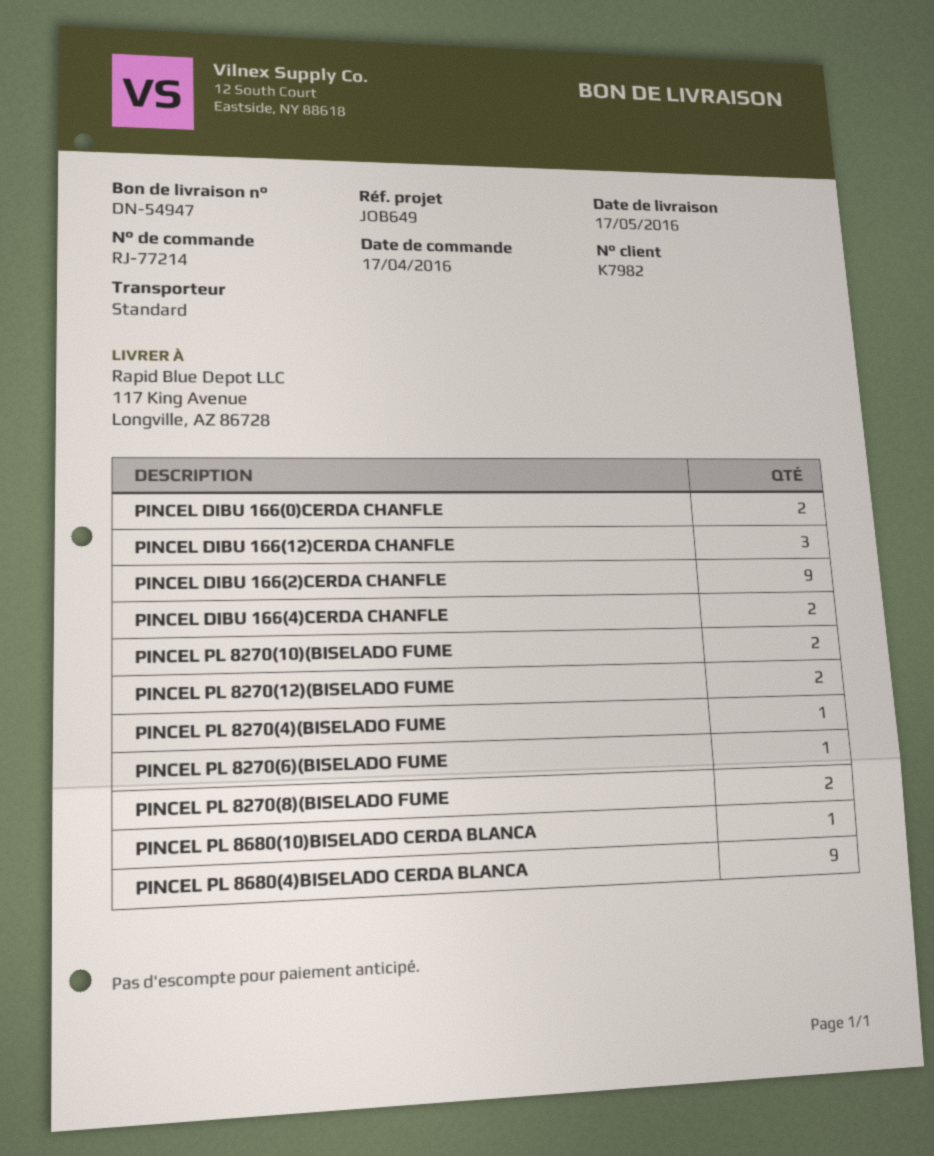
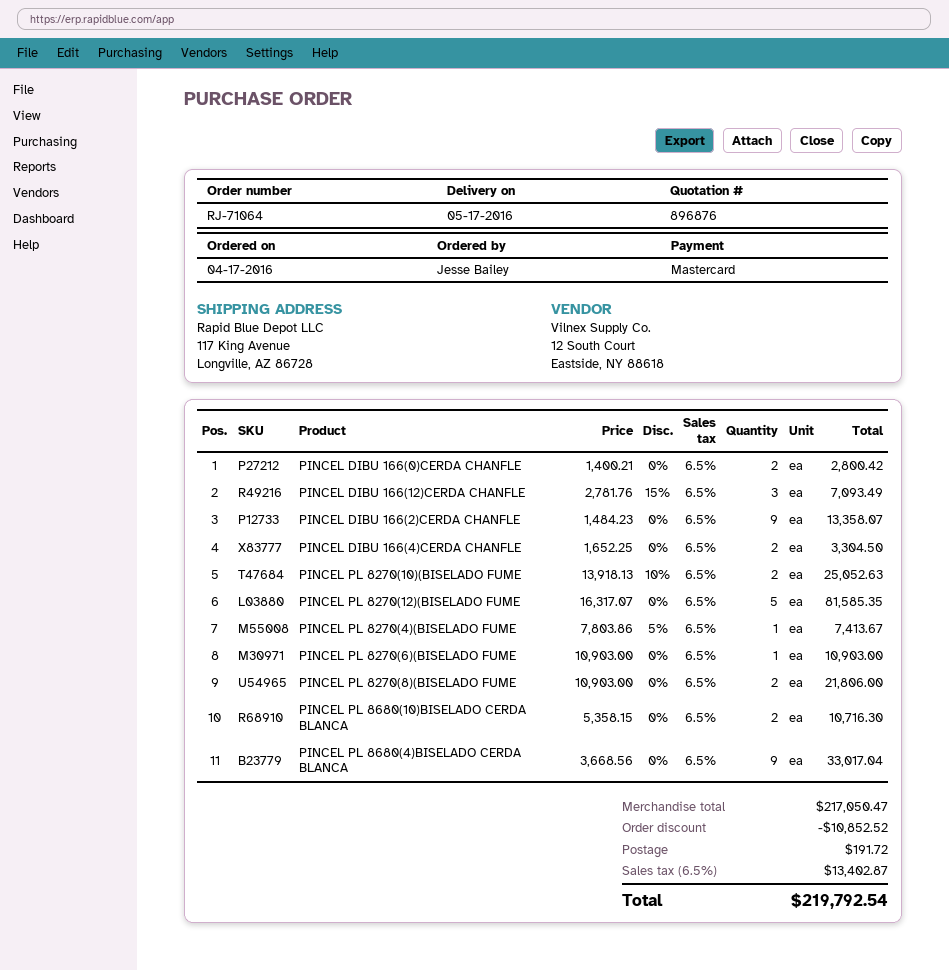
order number: RJ-77214 -> RJ-71064
PINCEL PL 8270(12)(BISELADO FUME: 2 -> 5
PINCEL PL 8680(10)BISELADO CERDA BLANCA: 1 -> 2

